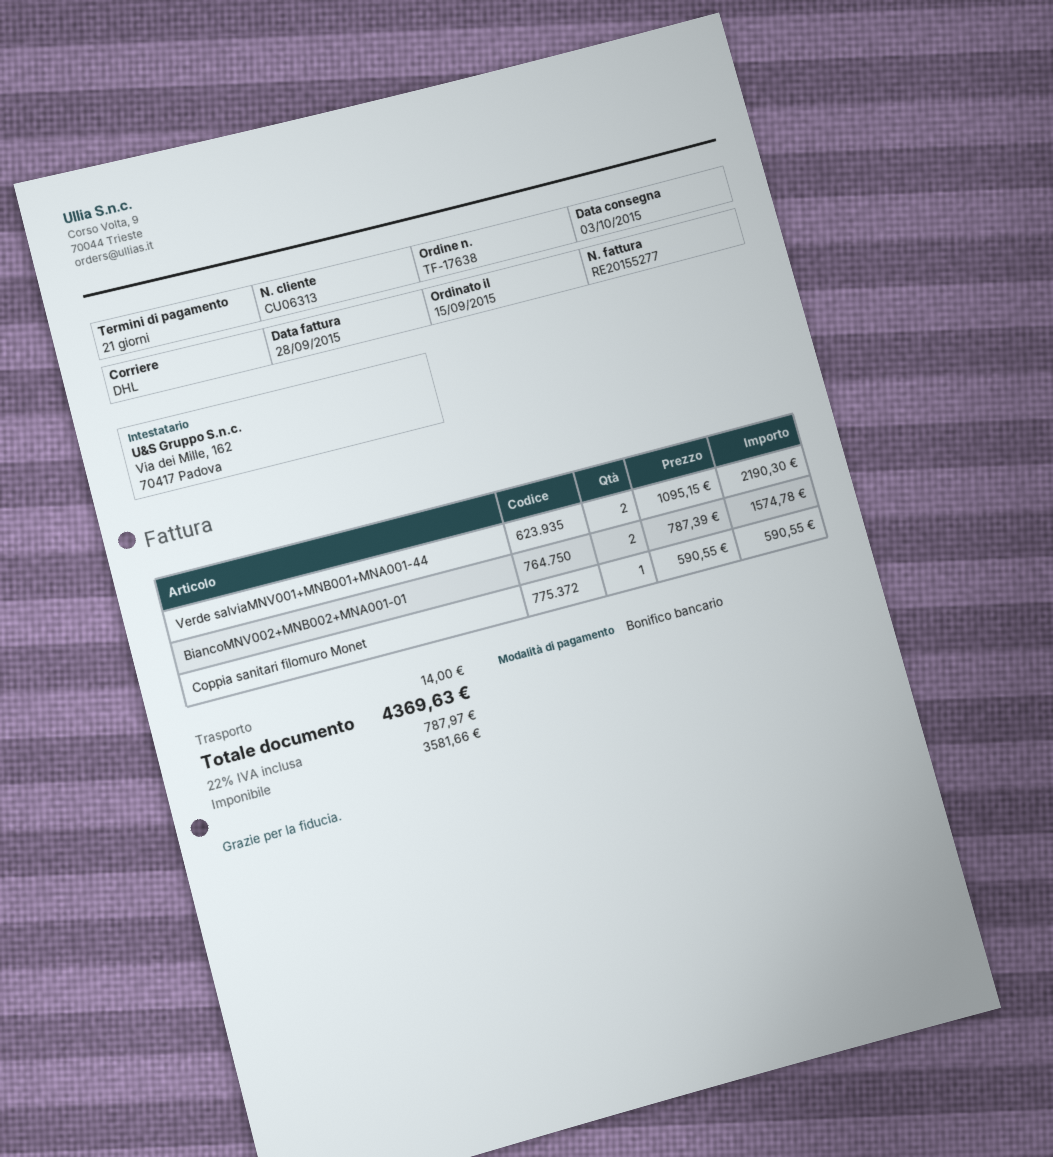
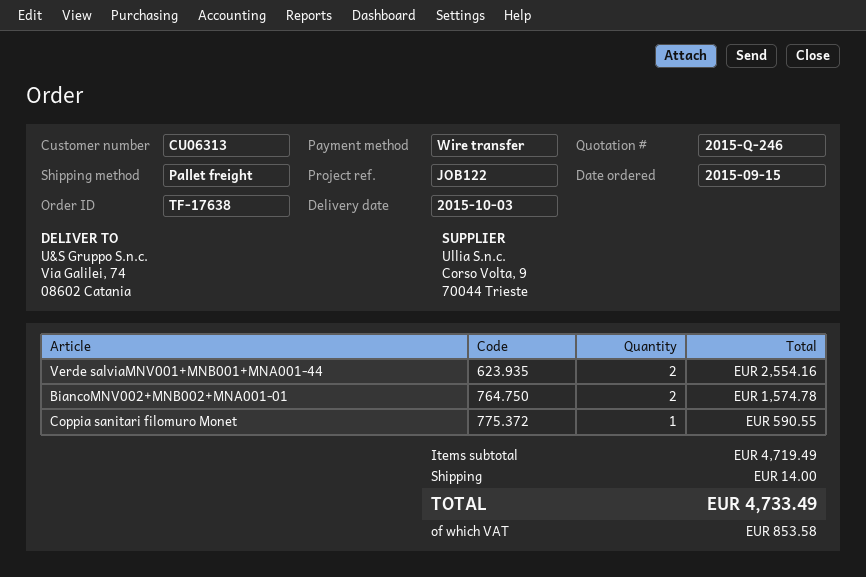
shipping method: DHL -> pallet freight
Verde salviaMNV001+MNB001+MNA001-44: 2 for 2190.30 -> 2 for 2554.16
tax: 787.97 -> 853.58
total: 4369.63 -> 4733.49

